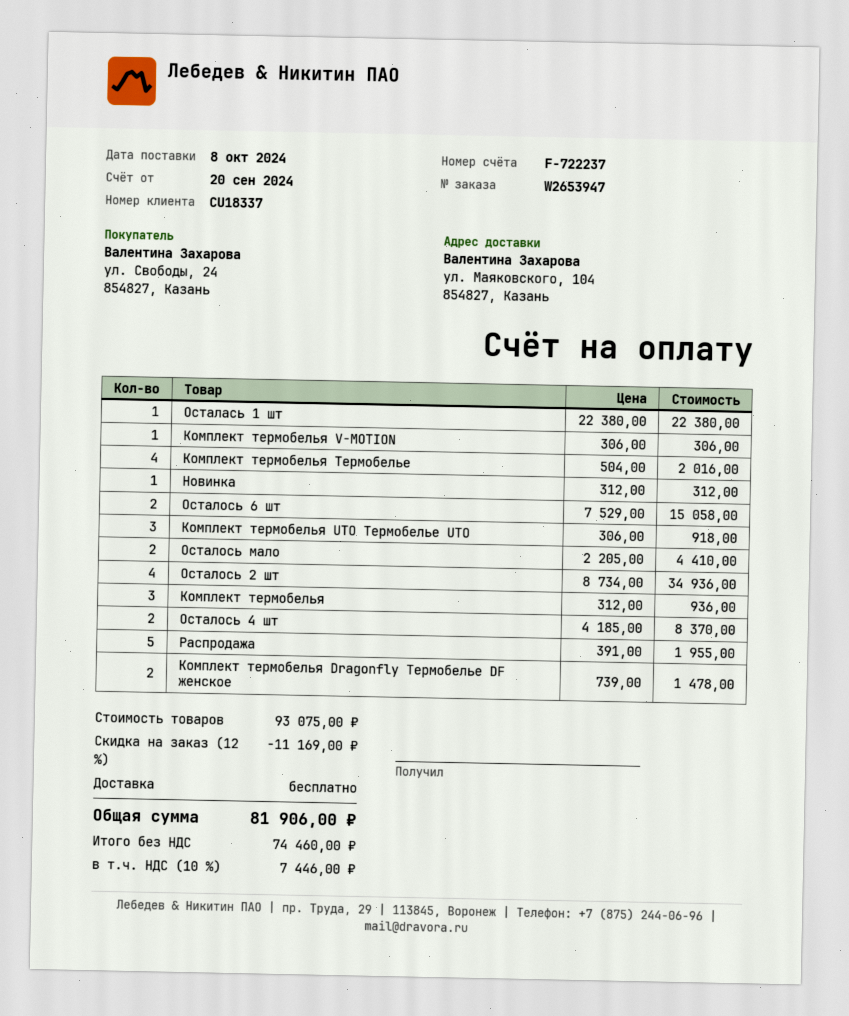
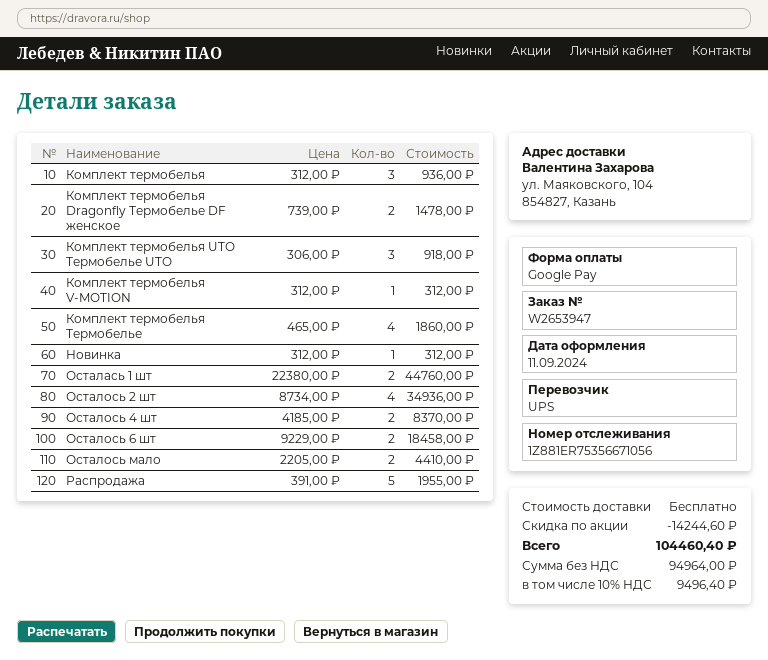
Осталась 1 шт: 1 x 22380.00 = 22380.00 -> 2 x 22380.00 = 44760.00
Комплект термобелья V-MOTION: 1 x 306.00 = 306.00 -> 1 x 312.00 = 312.00
Комплект термобелья Термобелье: 4 x 504.00 = 2016.00 -> 4 x 465.00 = 1860.00
Осталось 6 шт: 2 x 7529.00 = 15058.00 -> 2 x 9229.00 = 18458.00
discount: 11169.00 -> 14244.60
net: 74460.00 -> 94964.00
tax: 10% = 7446.00 -> 10% = 9496.40
total: 81906.00 -> 104460.40

